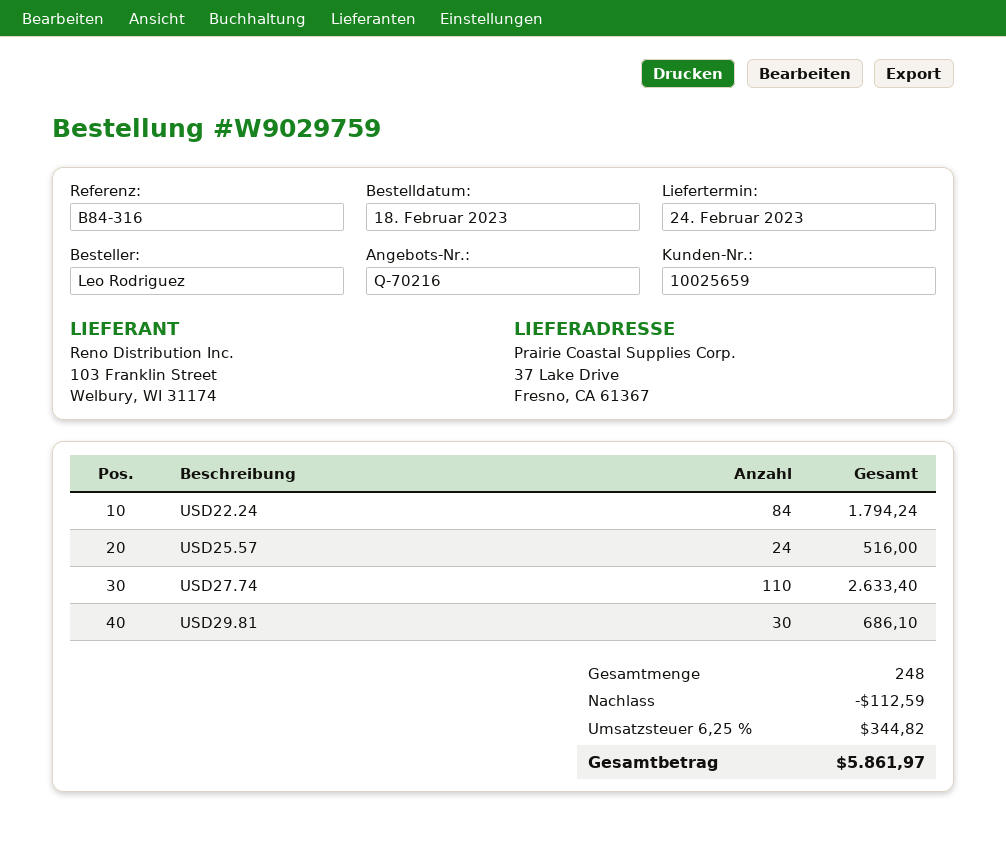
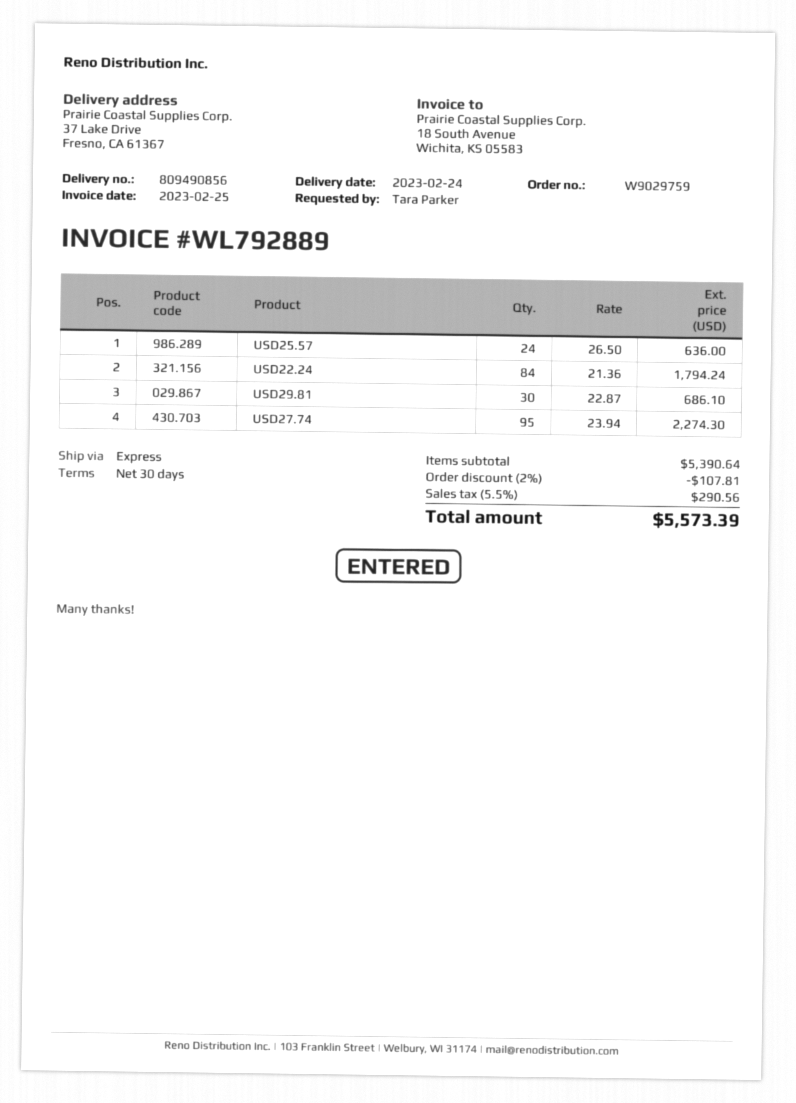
ordered by: Leo Rodriguez -> Tara Parker
USD25.57: 24 for 516.00 -> 24 for 636.00
USD27.74: 110 for 2633.40 -> 95 for 2274.30
discount: 112.59 -> 107.81
tax: 6.25% = 344.82 -> 5.5% = 290.56
total: 5861.97 -> 5573.39

